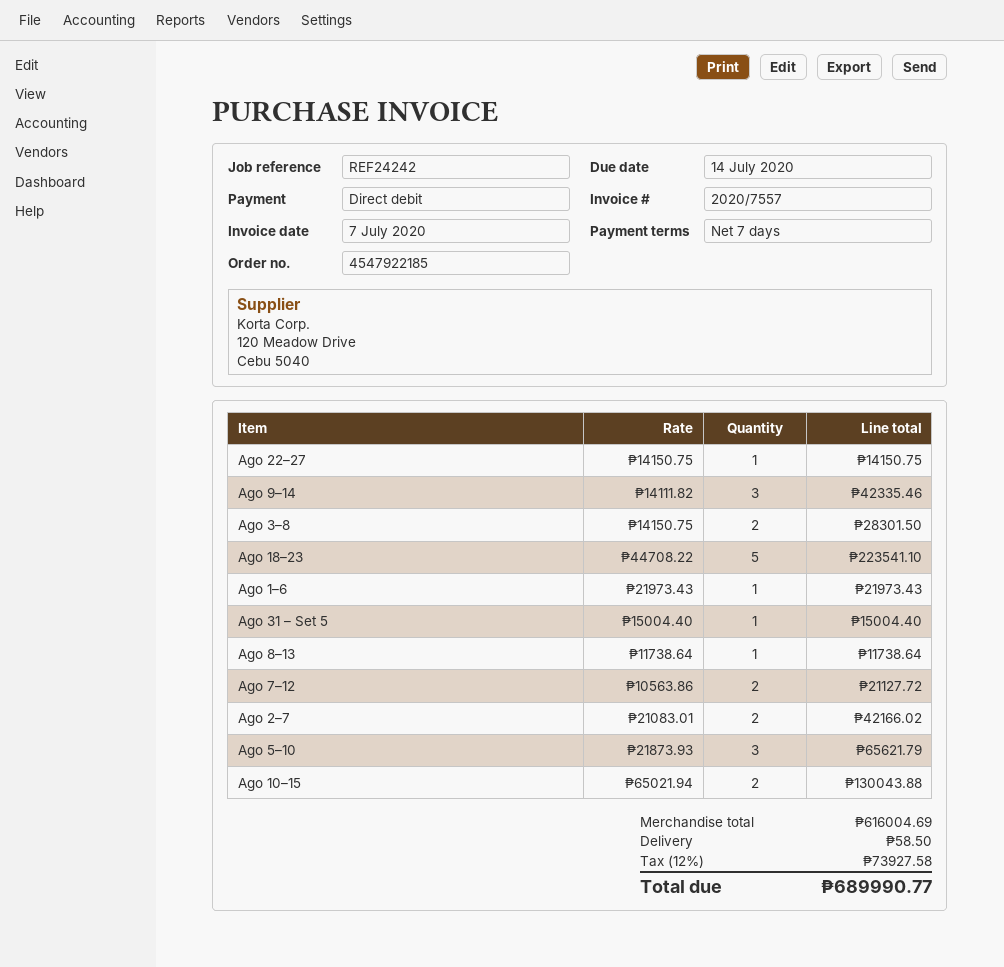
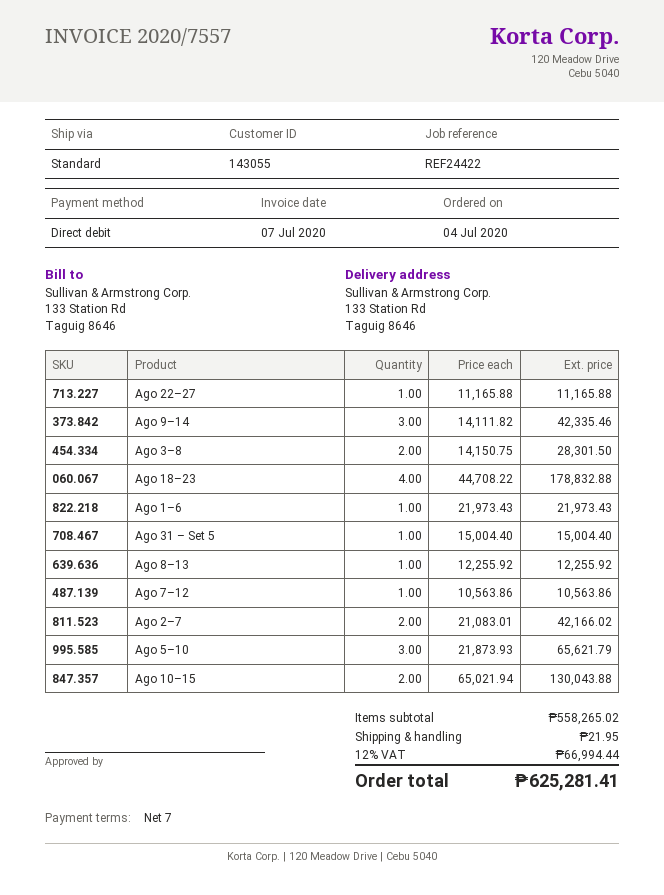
reference: REF24242 -> REF24422
Ago 22–27: 1 x 14150.75 = 14150.75 -> 1 x 11165.88 = 11165.88
Ago 18–23: 5 x 44708.22 = 223541.10 -> 4 x 44708.22 = 178832.88
Ago 8–13: 1 x 11738.64 = 11738.64 -> 1 x 12255.92 = 12255.92
Ago 7–12: 2 x 10563.86 = 21127.72 -> 1 x 10563.86 = 10563.86
subtotal: 616004.69 -> 558265.02
shipping: 58.50 -> 21.95
tax: 12% = 73927.58 -> 12% = 66994.44
total: 689990.77 -> 625281.41

